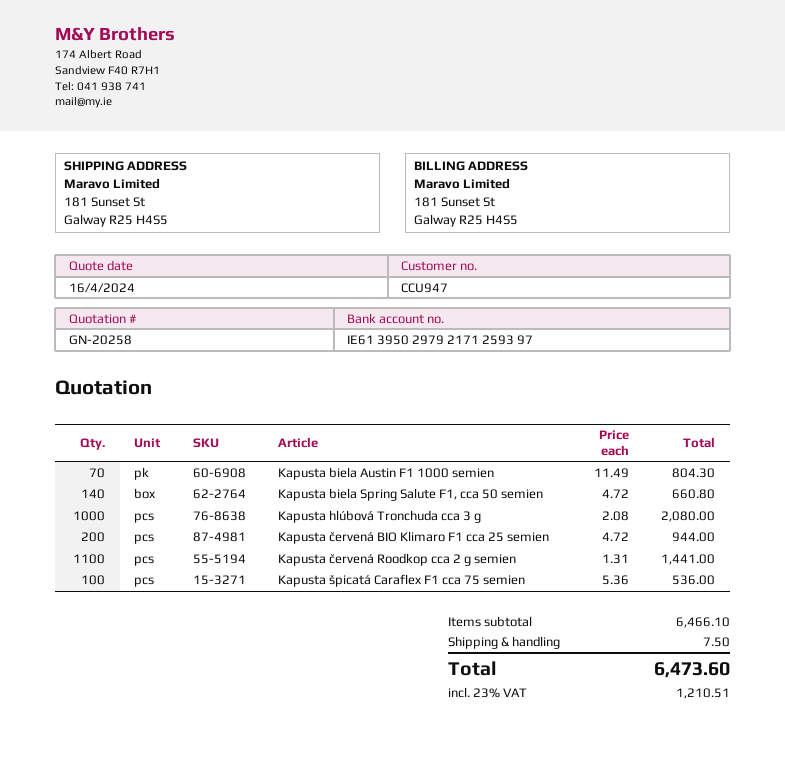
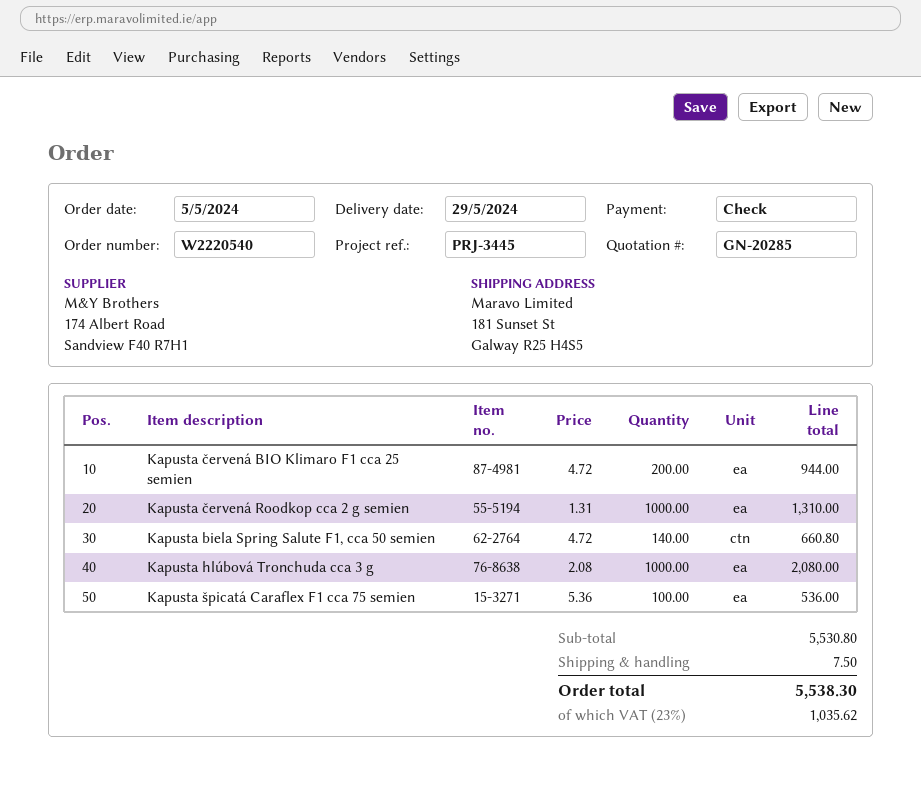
quote number: GN-20258 -> GN-20285
Kapusta biela Austin F1 1000 semien: 70 x 11.49 = 804.30 -> none
Kapusta červená Roodkop cca 2 g semien: 1100 x 1.31 = 1441.00 -> 1000 x 1.31 = 1310.00
subtotal: 6466.10 -> 5530.80
tax: 23% = 1210.51 -> 23% = 1035.62
total: 6473.60 -> 5538.30

